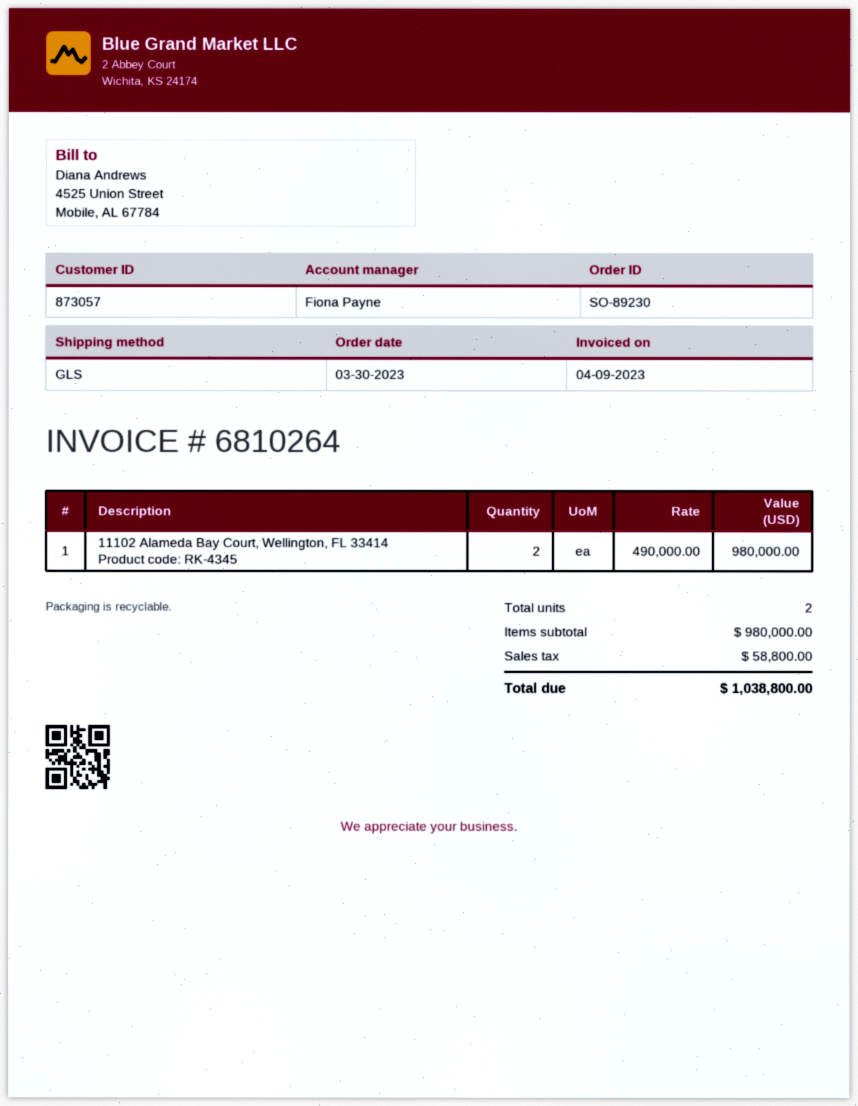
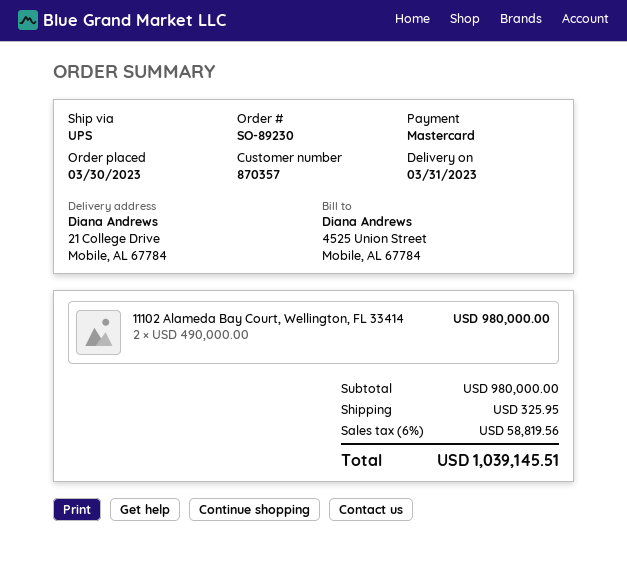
customer number: 873057 -> 870357
shipping method: GLS -> UPS
shipping: none -> 325.95
tax: 58800.00 -> 58819.56
total: 1038800.00 -> 1039145.51

